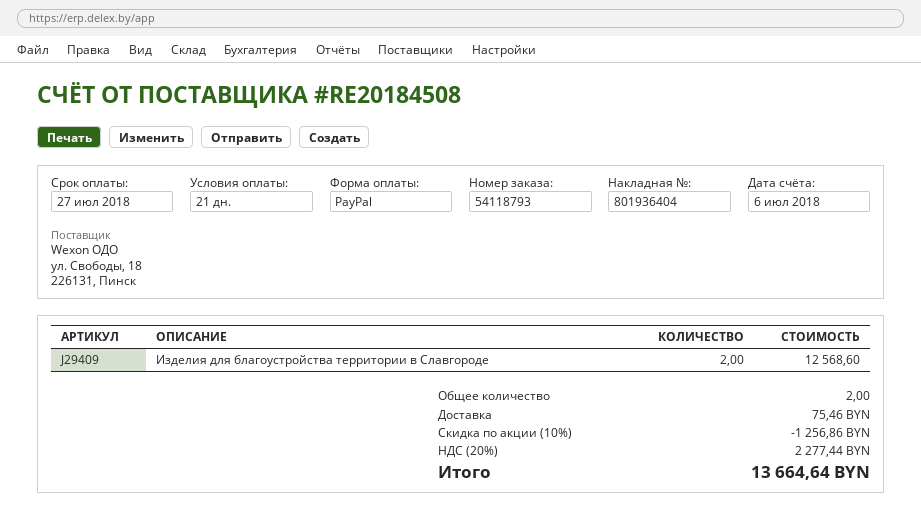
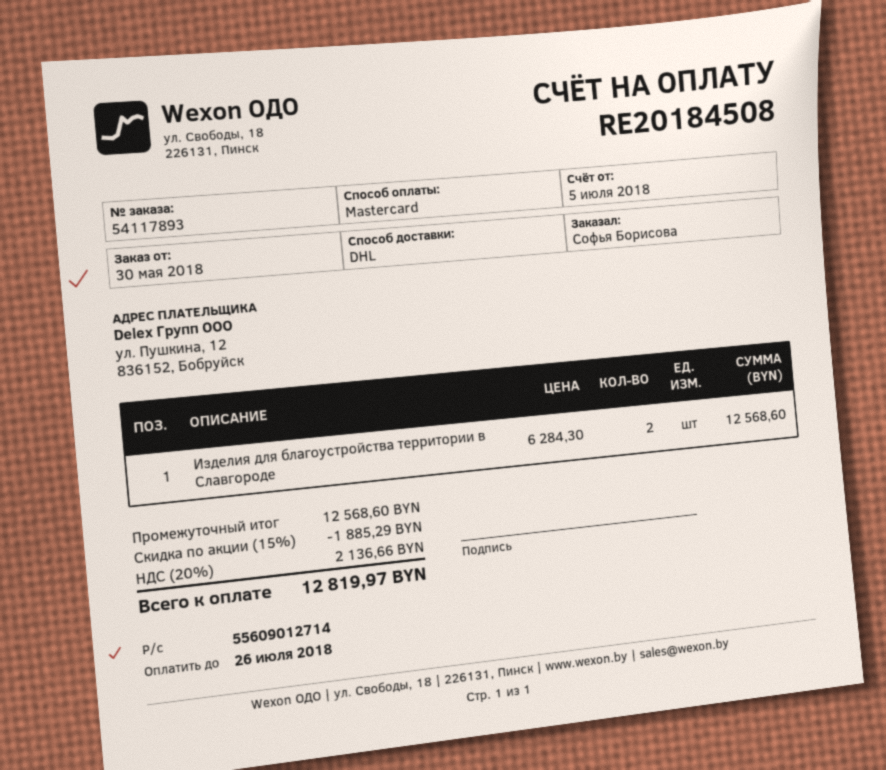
order number: 54118793 -> 54117893
invoice date: 2018-07-06 -> 2018-07-05
due date: 2018-07-27 -> 2018-07-26
payment method: PayPal -> Mastercard
discount: 10% = 1256.86 -> 15% = 1885.29
shipping: 75.46 -> none
tax: 20% = 2277.44 -> 20% = 2136.66
total: 13664.64 -> 12819.97

